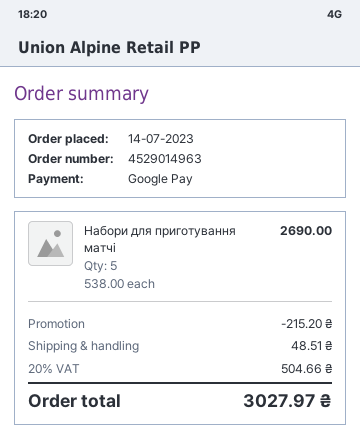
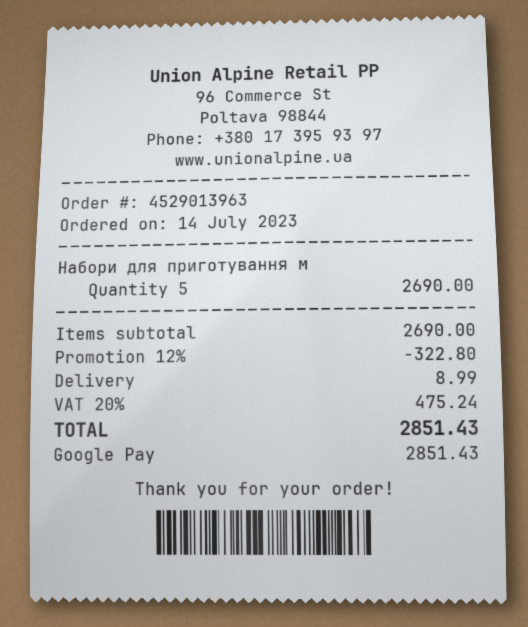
order number: 4529014963 -> 4529013963
discount: 215.20 -> 322.80
shipping: 48.51 -> 8.99
tax: 20% = 504.66 -> 20% = 475.24
total: 3027.97 -> 2851.43

